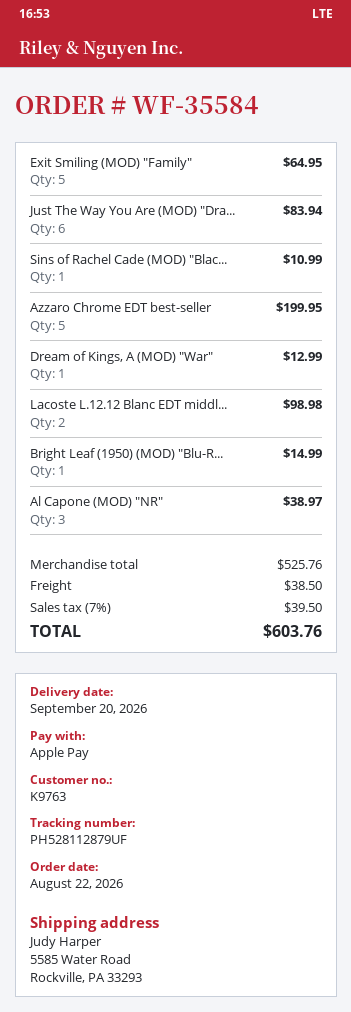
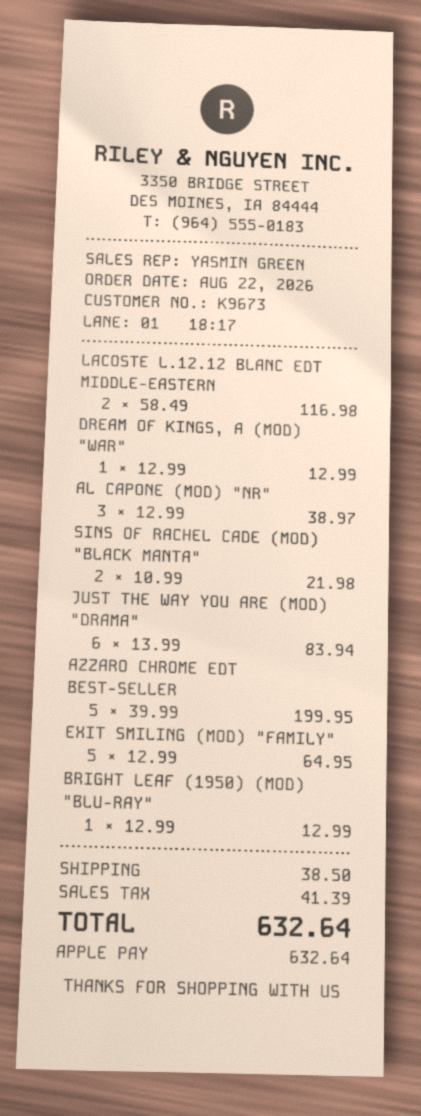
customer number: K9763 -> K9673
Sins of Rachel Cade (MOD) "Blac...: 1 for 10.99 -> 2 for 21.98
Lacoste L.12.12 Blanc EDT middl...: 2 for 98.98 -> 2 for 116.98
Bright Leaf (1950) (MOD) "Blu-R...: 1 for 14.99 -> 1 for 12.99
tax: 39.50 -> 41.39
total: 603.76 -> 632.64

